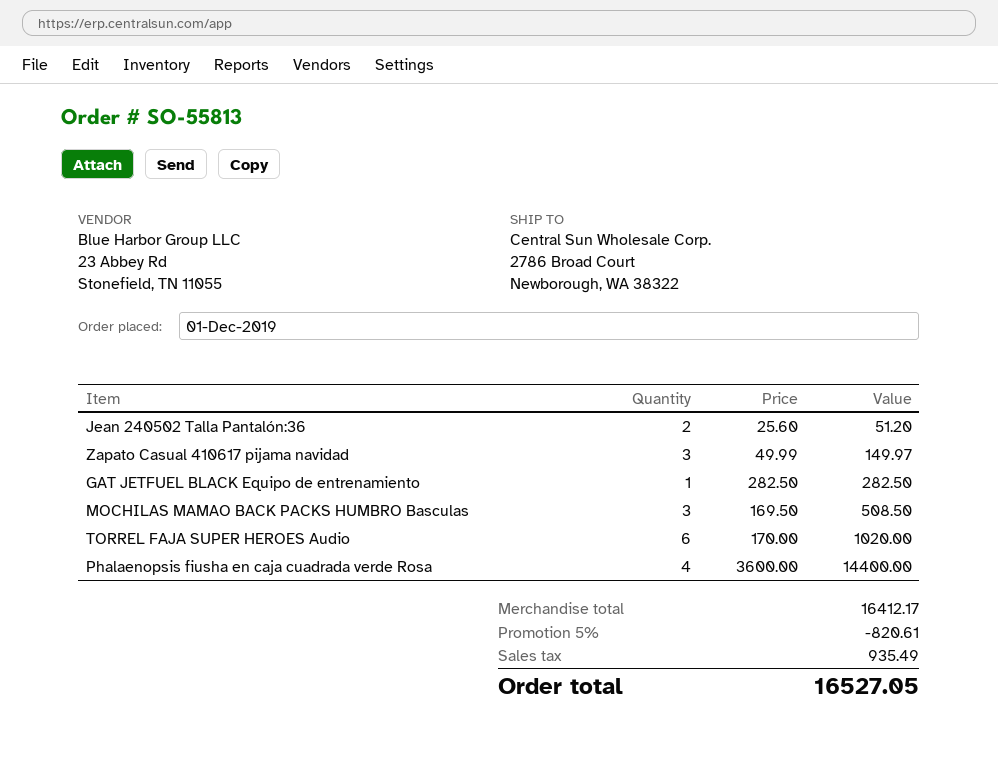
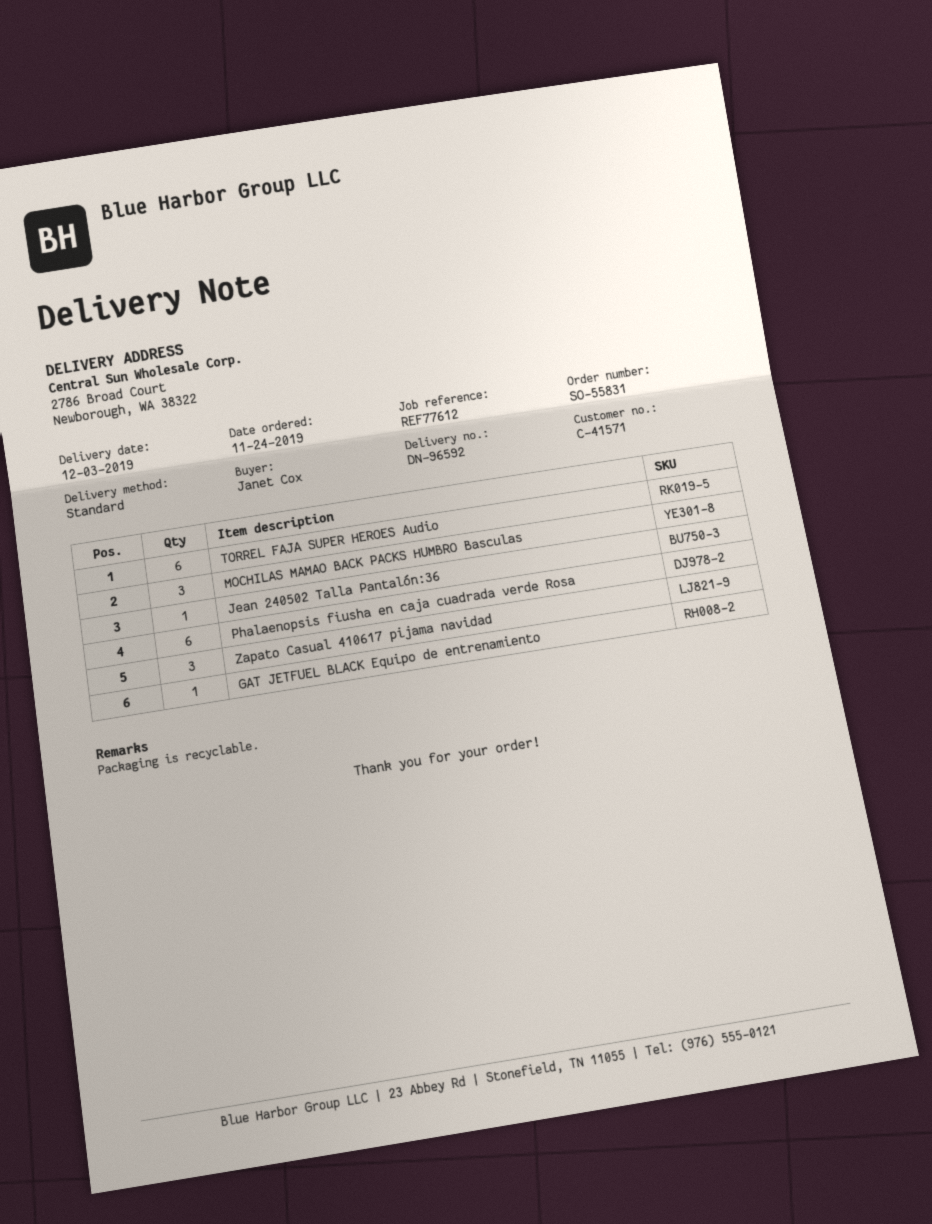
order number: SO-55813 -> SO-55831
order date: 2019-12-01 -> 2019-11-24
Jean 240502 Talla Pantalón:36: 2 -> 1
Phalaenopsis fiusha en caja cuadrada verde Rosa: 4 -> 6

